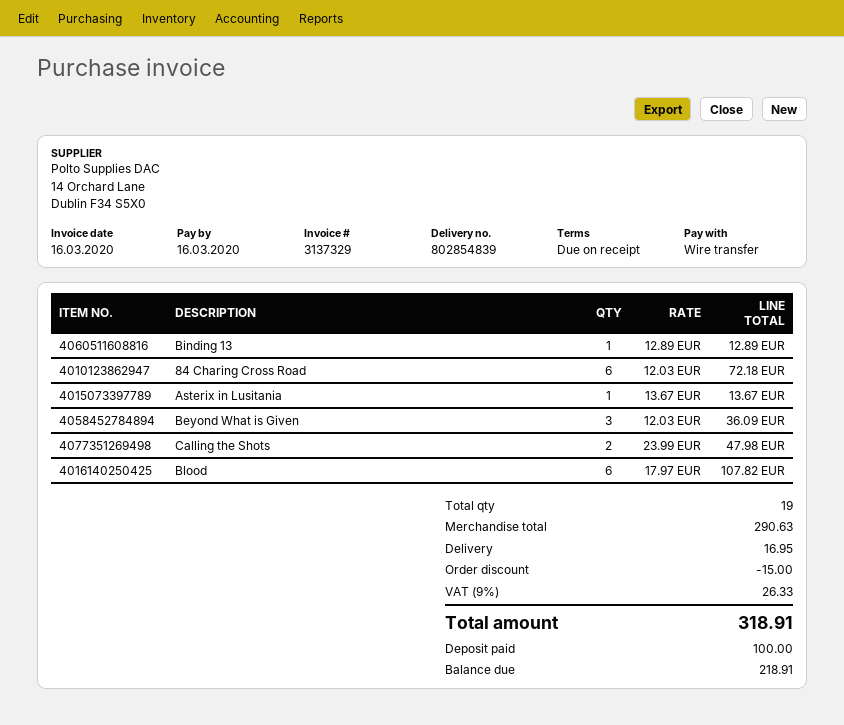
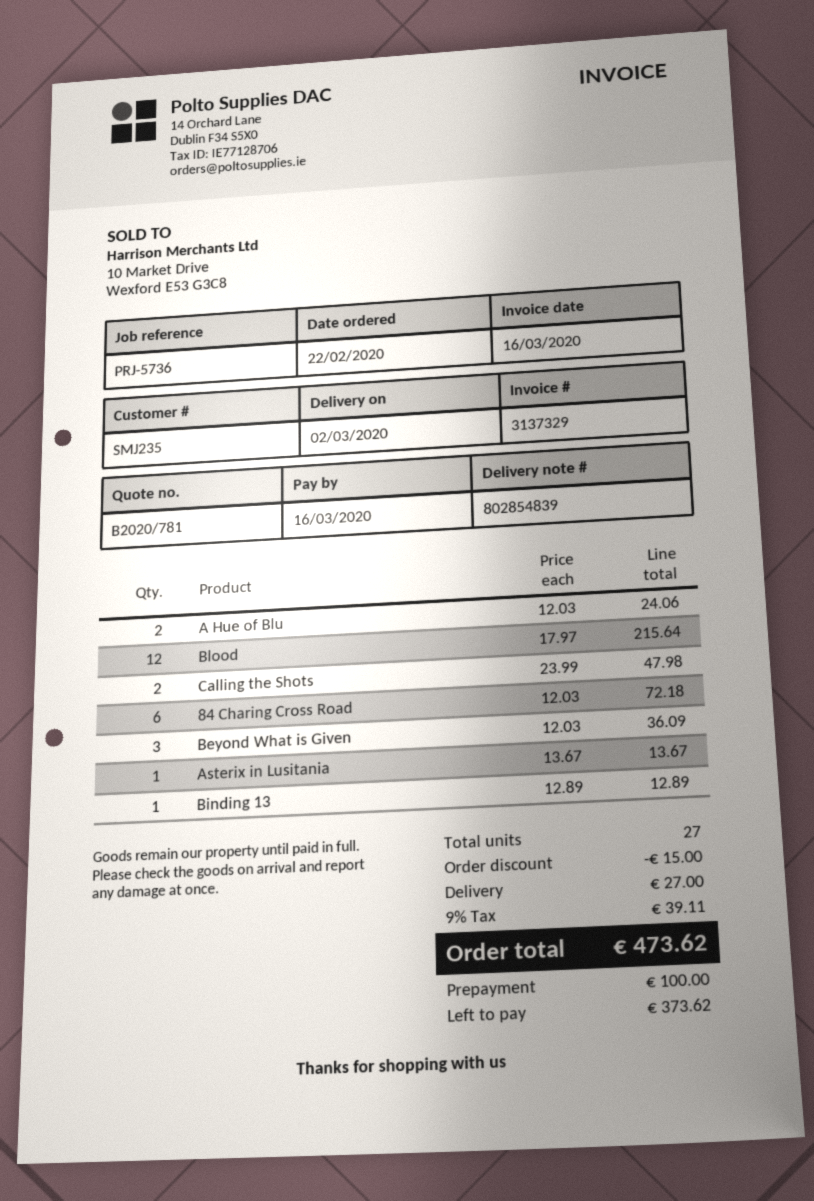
Blood: 6 x 17.97 = 107.82 -> 12 x 17.97 = 215.64
A Hue of Blu: none -> 2 x 12.03 = 24.06
total quantity: 19 -> 27
shipping: 16.95 -> 27.00
tax: 9% = 26.33 -> 9% = 39.11
total: 318.91 -> 473.62
balance: 218.91 -> 373.62

